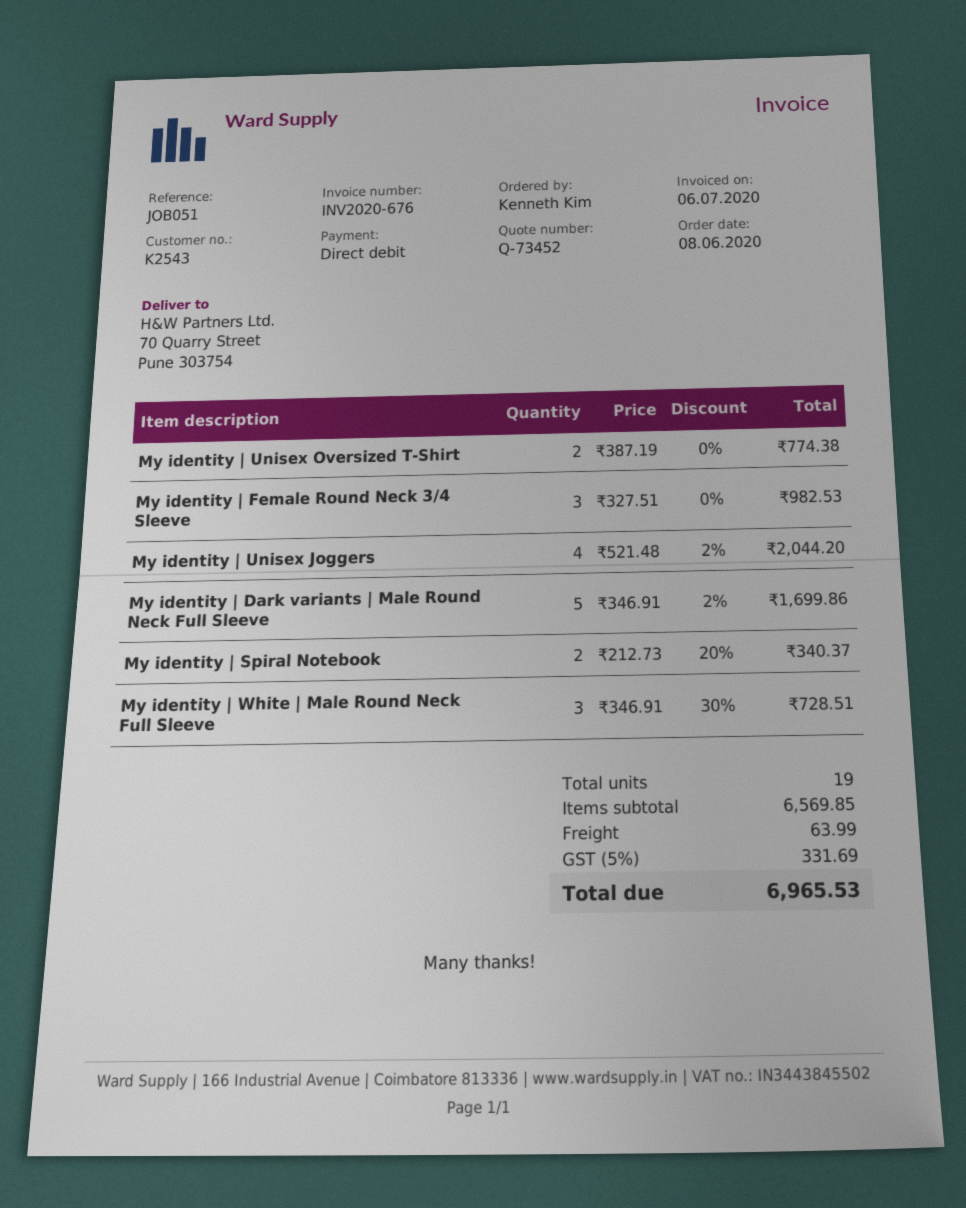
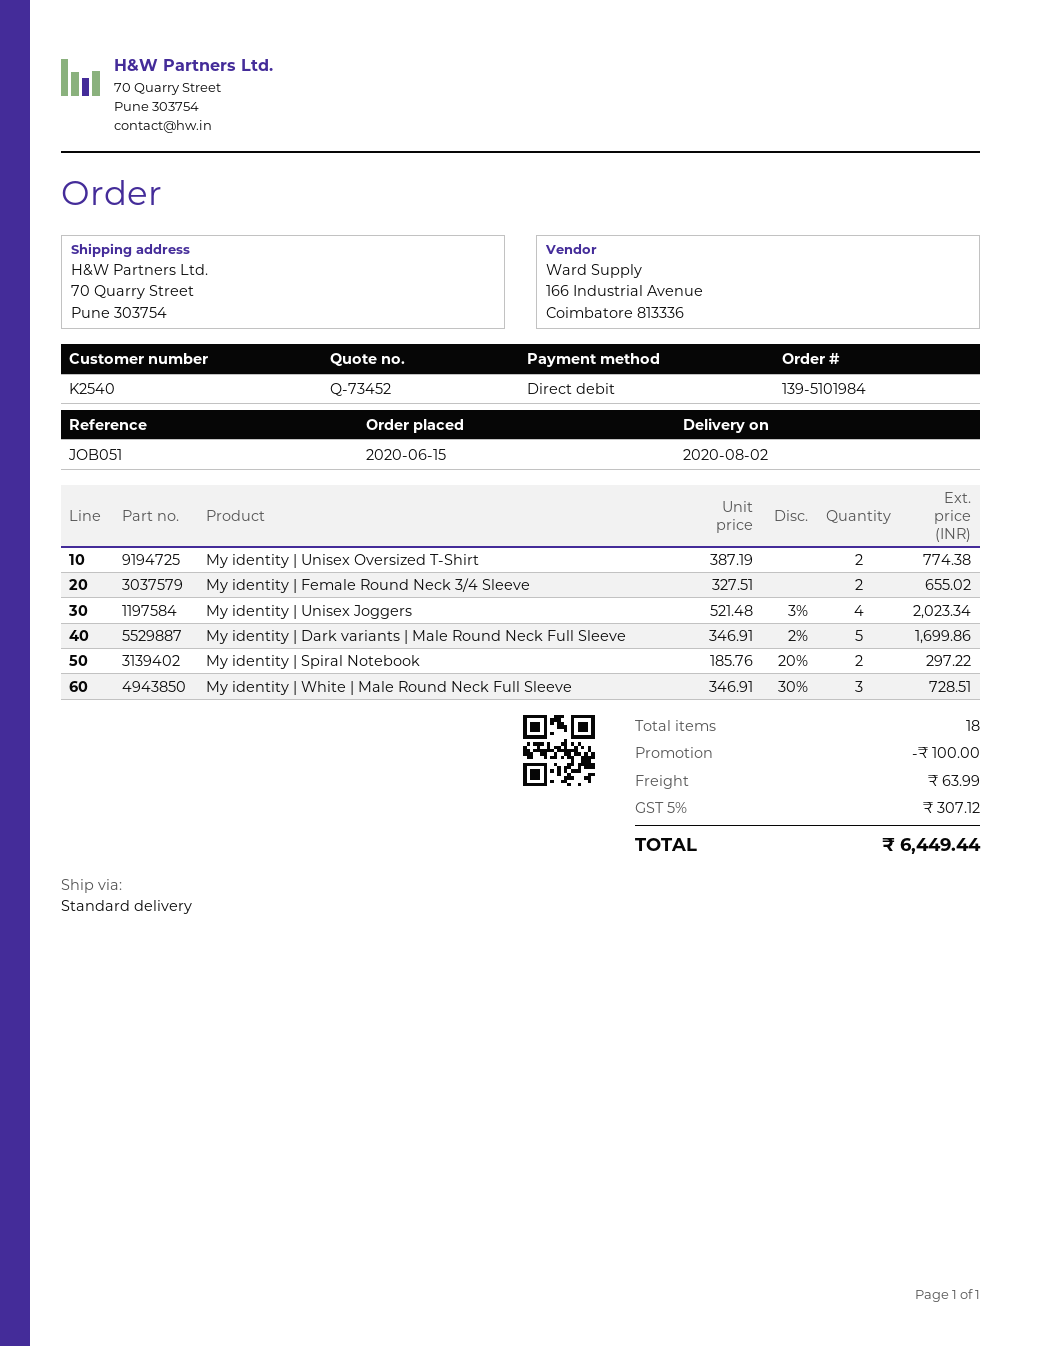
order date: 2020-06-08 -> 2020-06-15
customer number: K2543 -> K2540
My identity | Female Round Neck 3/4 Sleeve: 3 x 327.51 = 982.53 -> 2 x 327.51 = 655.02
My identity | Unisex Joggers: 4 x 521.48 - 2% = 2044.20 -> 4 x 521.48 - 3% = 2023.34
My identity | Spiral Notebook: 2 x 212.73 - 20% = 340.37 -> 2 x 185.76 - 20% = 297.22
total quantity: 19 -> 18
discount: none -> 100.00
tax: 5% = 331.69 -> 5% = 307.12
total: 6965.53 -> 6449.44

